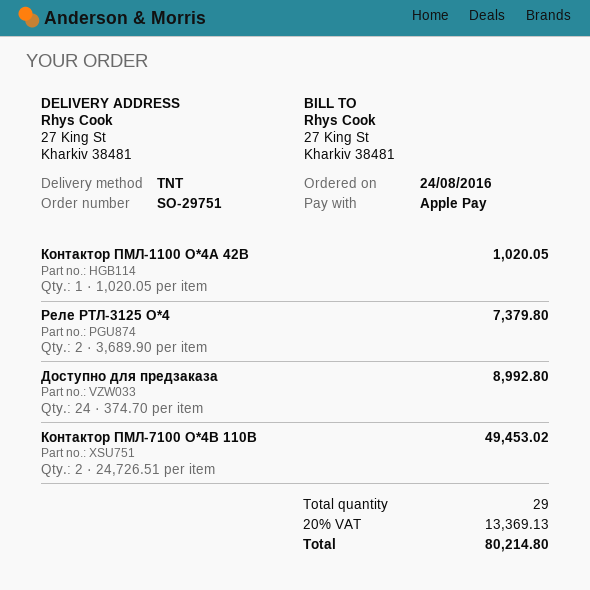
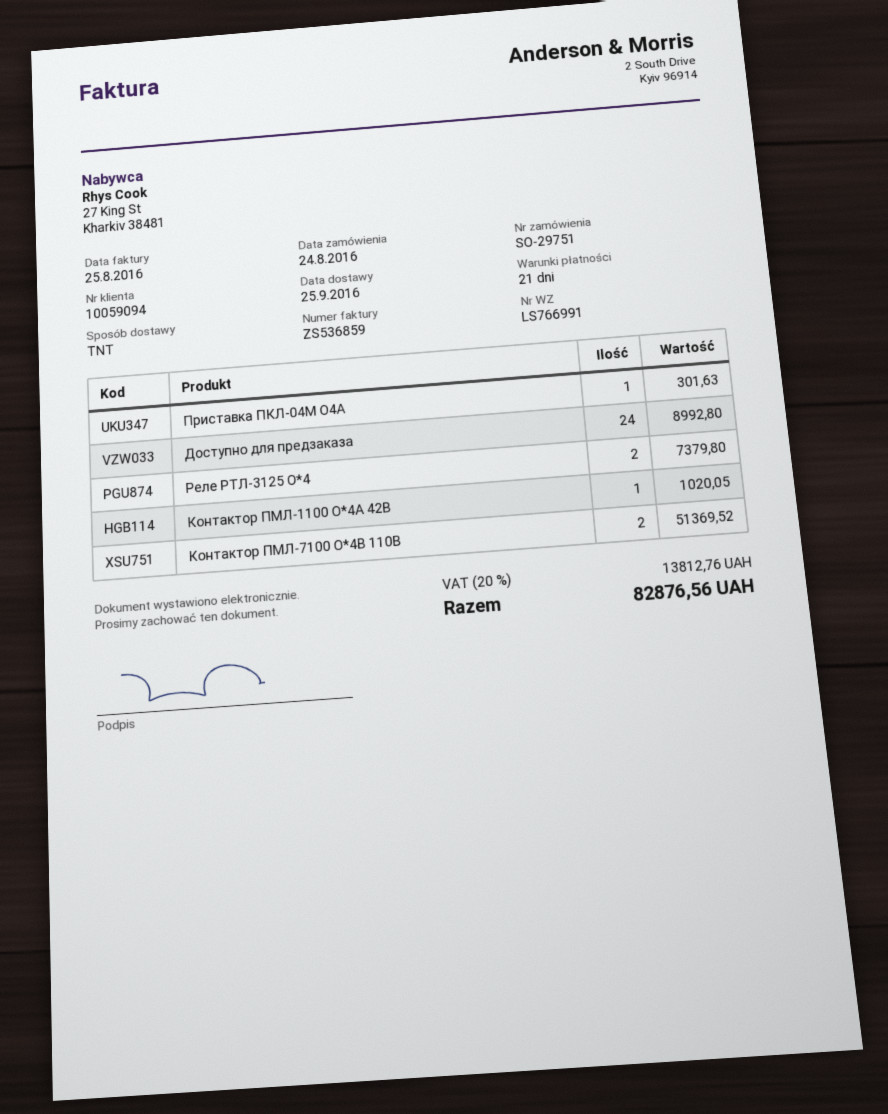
Контактор ПМЛ-7100 О*4В 110В: 2 for 49453.02 -> 2 for 51369.52
Приставка ПКЛ-04М О4А: none -> 1 for 301.63
tax: 20% = 13369.13 -> 20% = 13812.76
total: 80214.80 -> 82876.56

